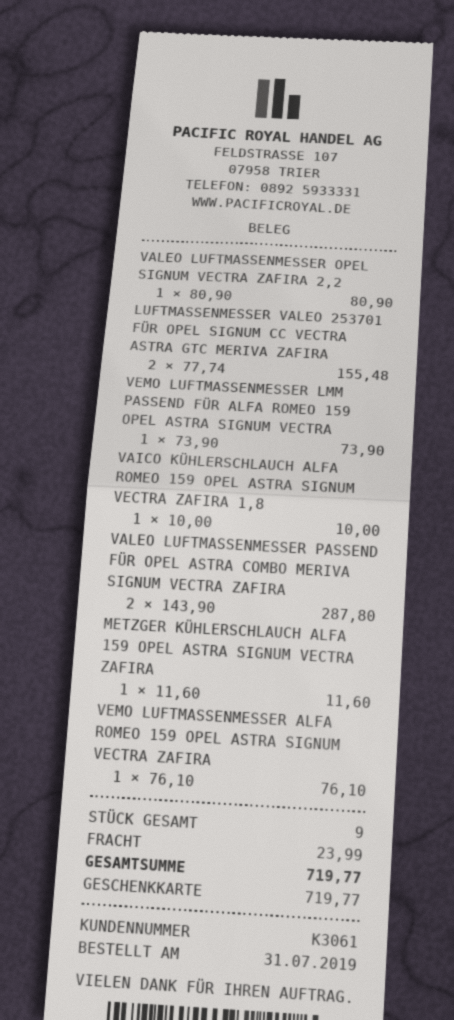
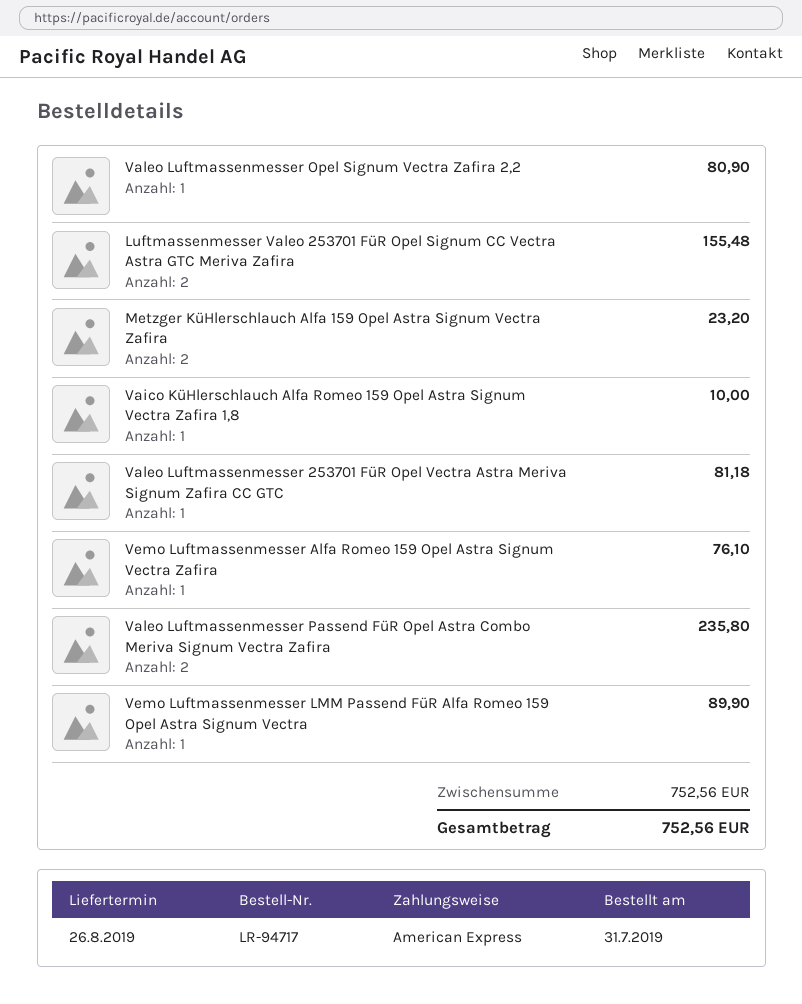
payment method: gift card -> American Express
VEMO LUFTMASSENMESSER LMM PASSEND FÜR ALFA ROMEO 159 OPEL ASTRA SIGNUM VECTRA: 1 for 73.90 -> 1 for 89.90
VALEO LUFTMASSENMESSER PASSEND FÜR OPEL ASTRA COMBO MERIVA SIGNUM VECTRA ZAFIRA: 2 for 287.80 -> 2 for 235.80
METZGER KÜHLERSCHLAUCH ALFA 159 OPEL ASTRA SIGNUM VECTRA ZAFIRA: 1 for 11.60 -> 2 for 23.20
Valeo Luftmassenmesser 253701 FüR Opel Vectra Astra Meriva Signum Zafira CC GTC: none -> 1 for 81.18
shipping: 23.99 -> none
total: 719.77 -> 752.56

